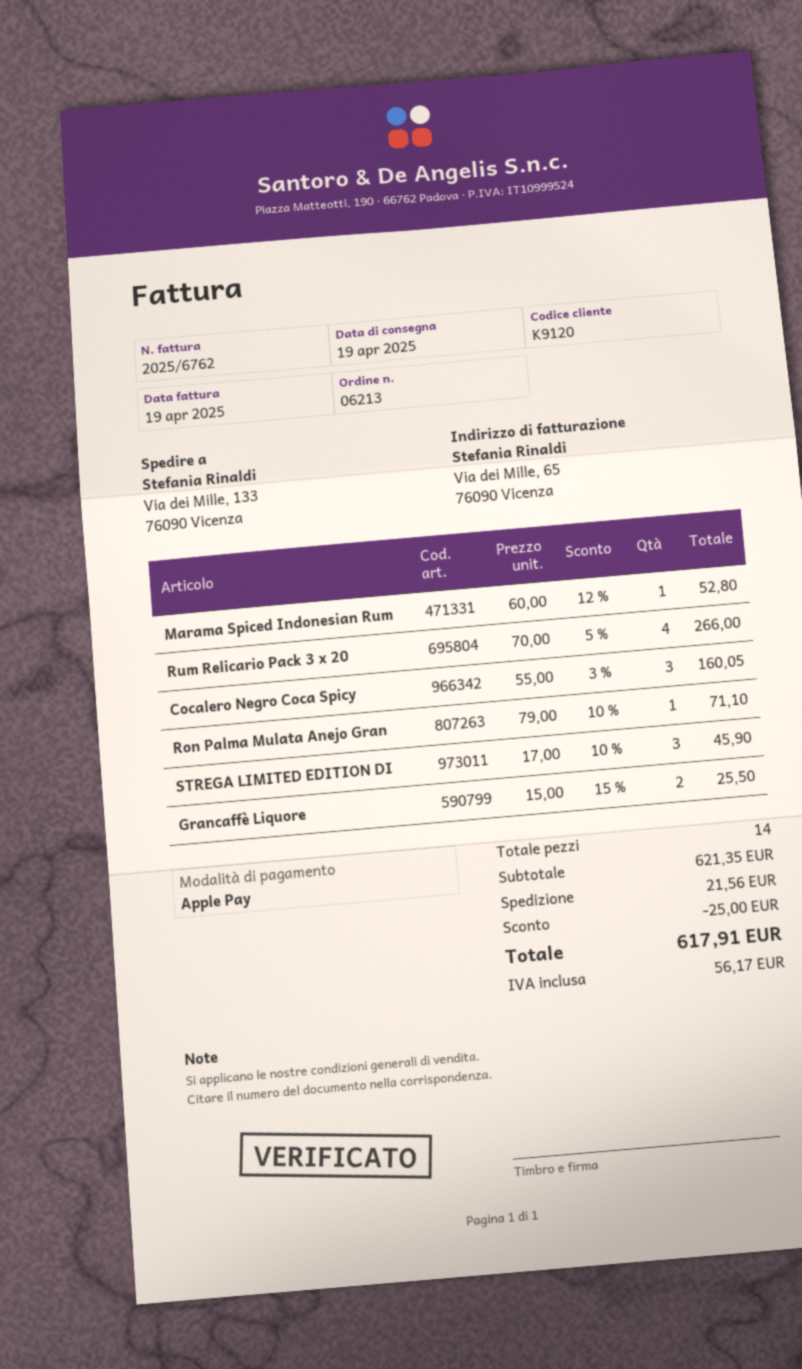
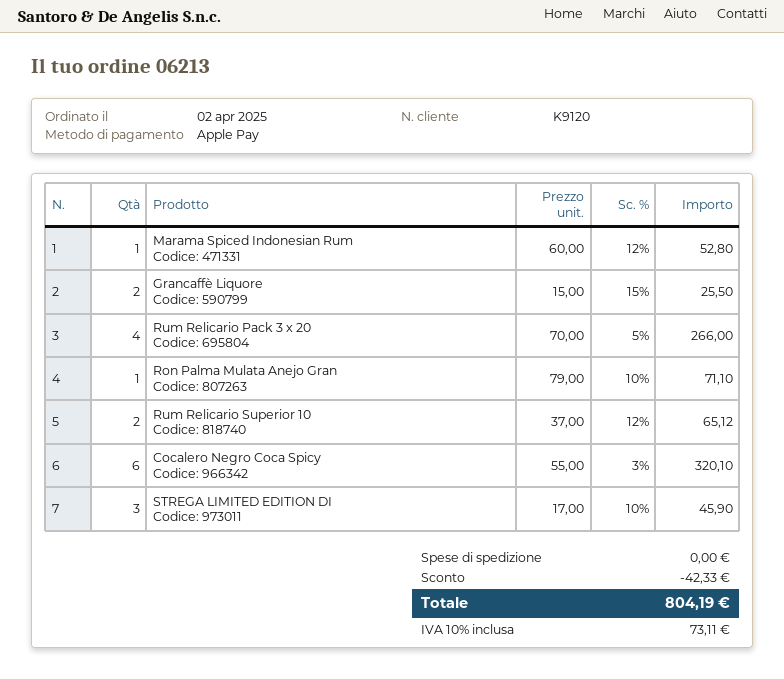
Cocalero Negro Coca Spicy: 3 x 55.00 - 3% = 160.05 -> 6 x 55.00 - 3% = 320.10
Rum Relicario Superior 10: none -> 2 x 37.00 - 12% = 65.12
discount: 25.00 -> 42.33
shipping: 21.56 -> 0.00
tax: 56.17 -> 73.11
total: 617.91 -> 804.19

